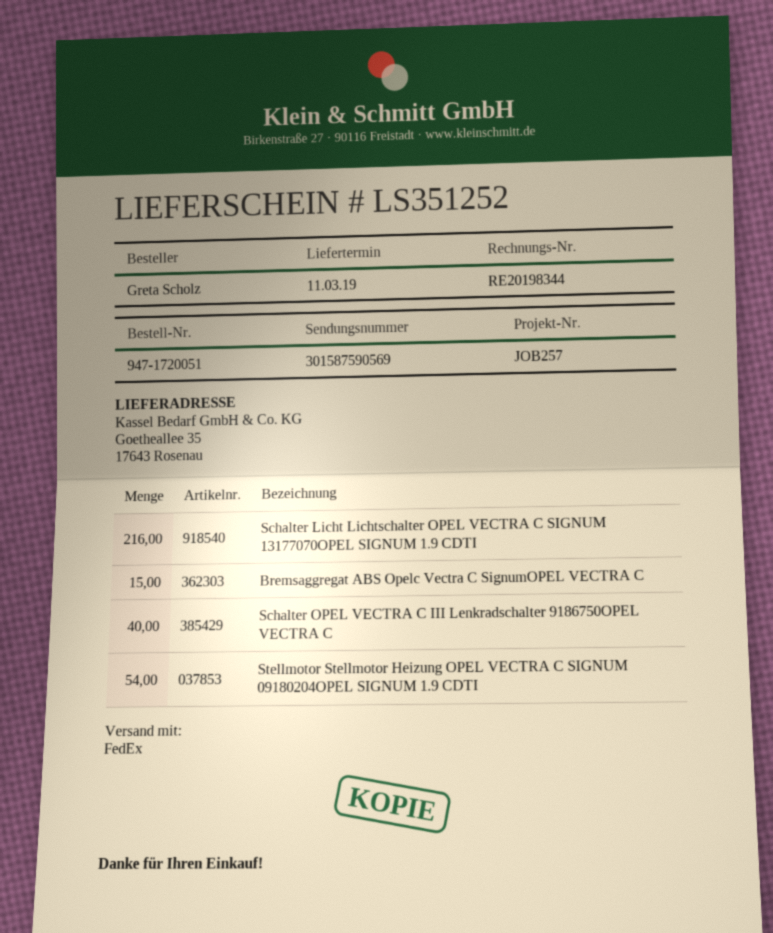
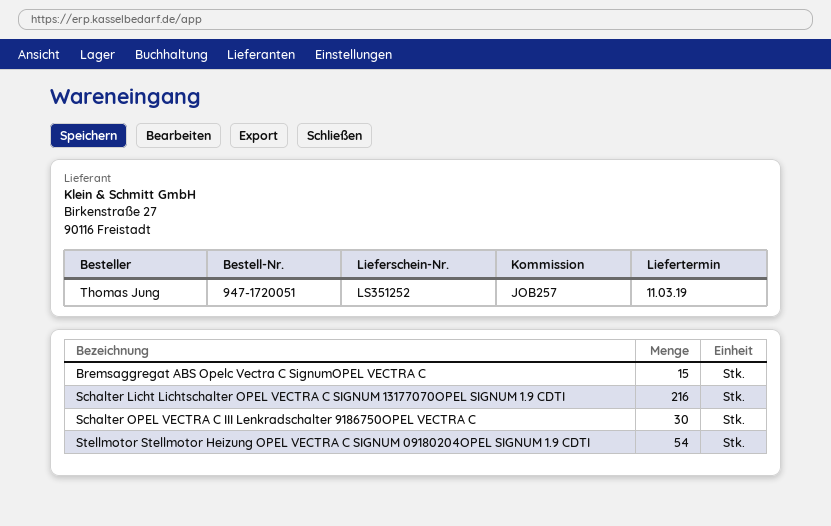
ordered by: Greta Scholz -> Thomas Jung
Schalter OPEL VECTRA C III Lenkradschalter 9186750OPEL VECTRA C: 40 -> 30

